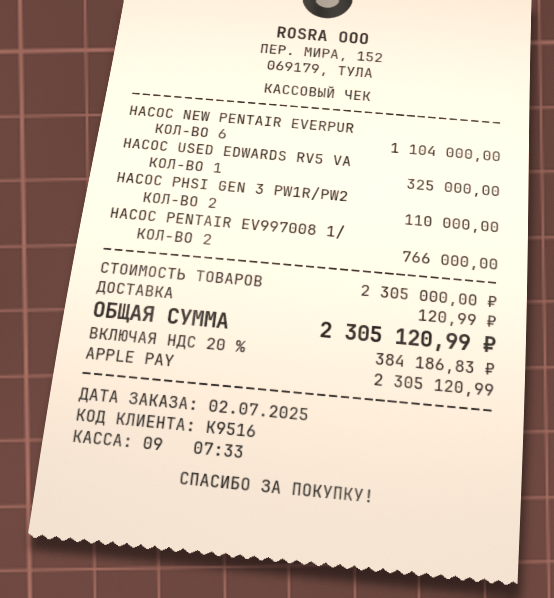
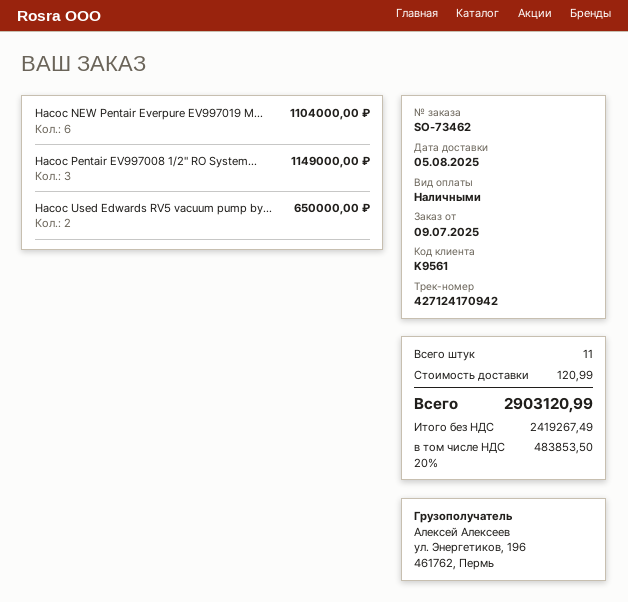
order date: 2025-07-02 -> 2025-07-09
customer number: K9516 -> K9561
payment method: Apple Pay -> cash
НАСОС USED EDWARDS RV5 VA: 1 for 325000.00 -> 2 for 650000.00
НАСОС PHSI GEN 3 PW1R/PW2: 2 for 110000.00 -> none
НАСОС PENTAIR EV997008 1/: 2 for 766000.00 -> 3 for 1149000.00
tax: 20% = 384186.83 -> 20% = 483853.50
total: 2305120.99 -> 2903120.99

